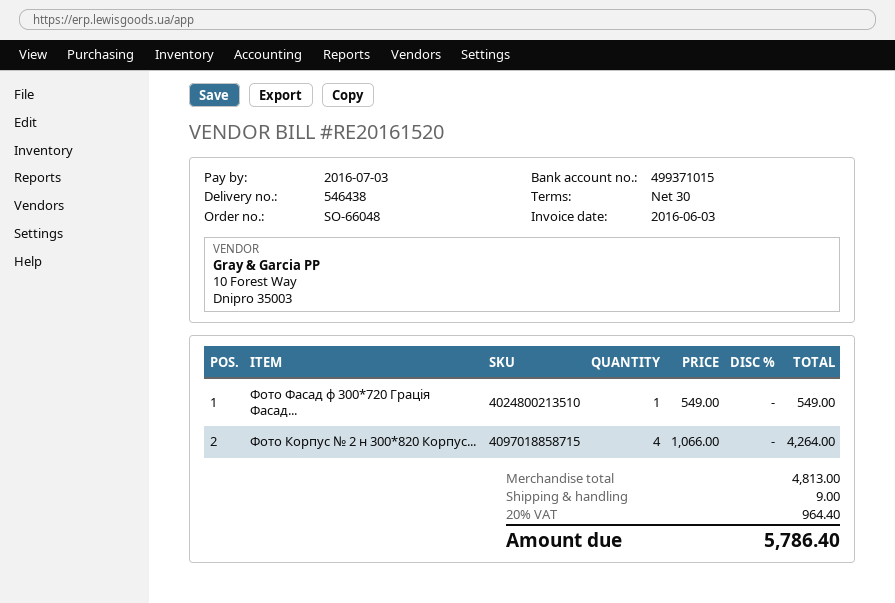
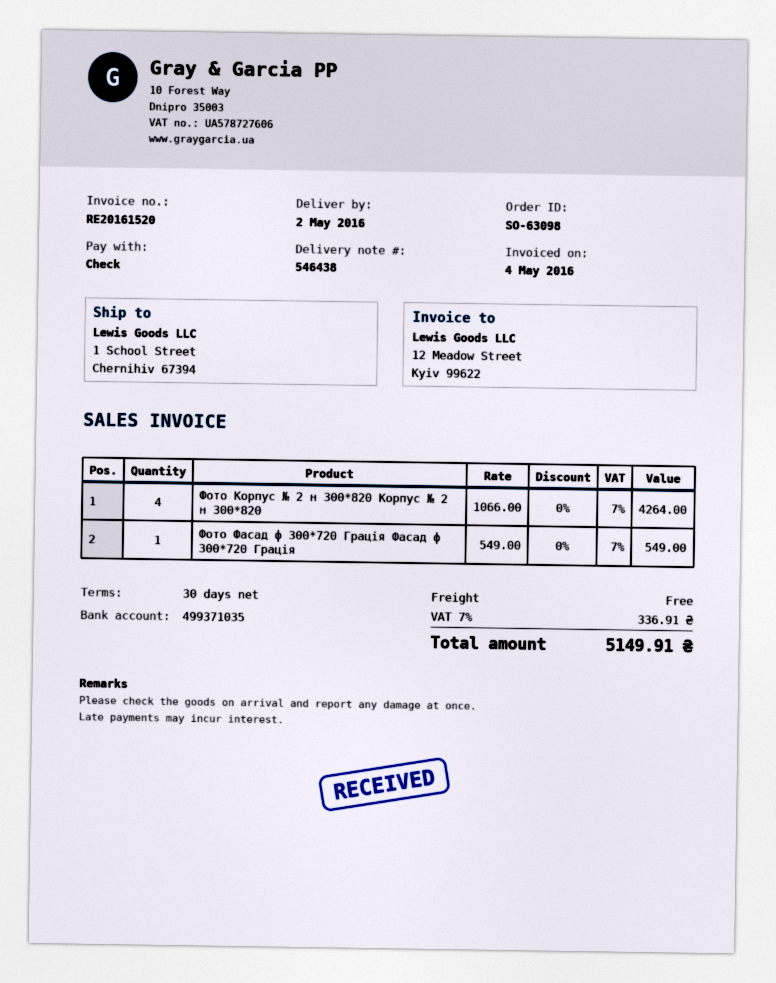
order number: SO-66048 -> SO-63098
invoice date: 2016-06-03 -> 2016-05-04
bank account: 499371015 -> 499371035
shipping: 9.00 -> 0.00
tax: 20% = 964.40 -> 7% = 336.91
total: 5786.40 -> 5149.91

